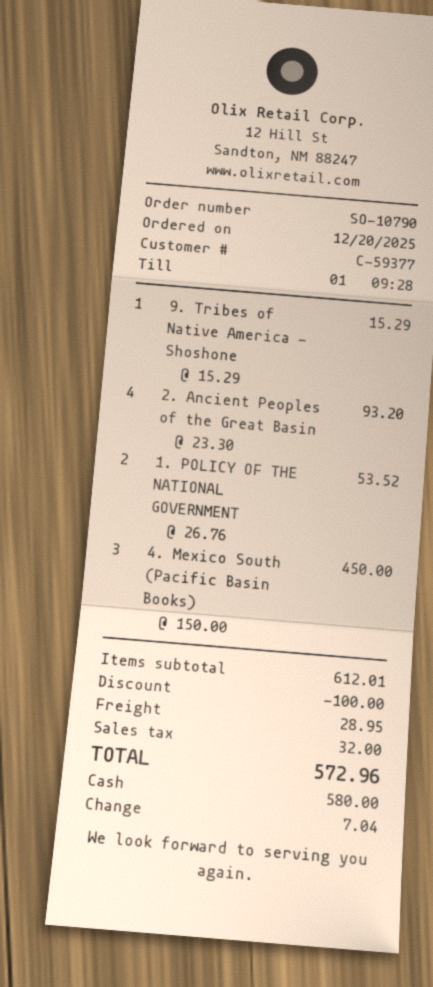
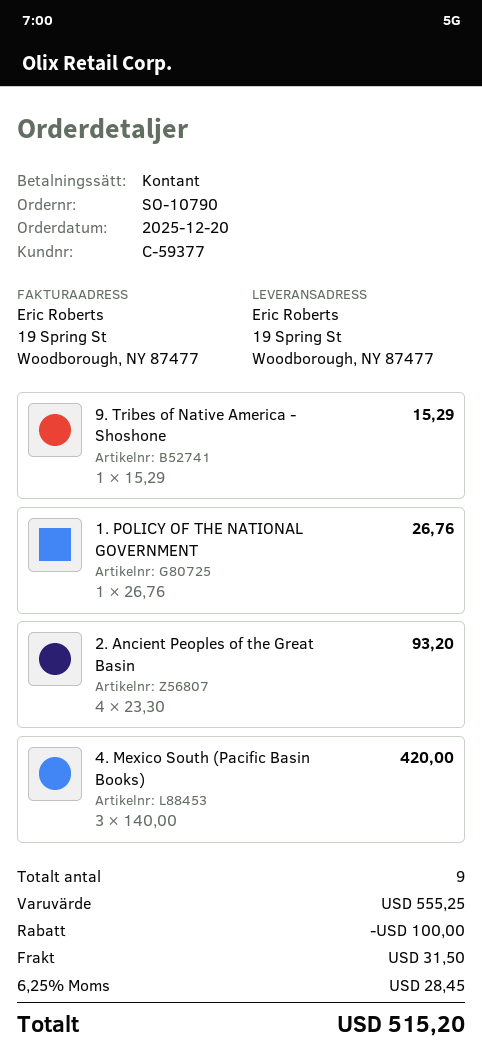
1. POLICY OF THE NATIONAL GOVERNMENT: 2 x 26.76 = 53.52 -> 1 x 26.76 = 26.76
4. Mexico South (Pacific Basin Books): 3 x 150.00 = 450.00 -> 3 x 140.00 = 420.00
subtotal: 612.01 -> 555.25
shipping: 28.95 -> 31.50
tax: 32.00 -> 28.45
total: 572.96 -> 515.20

